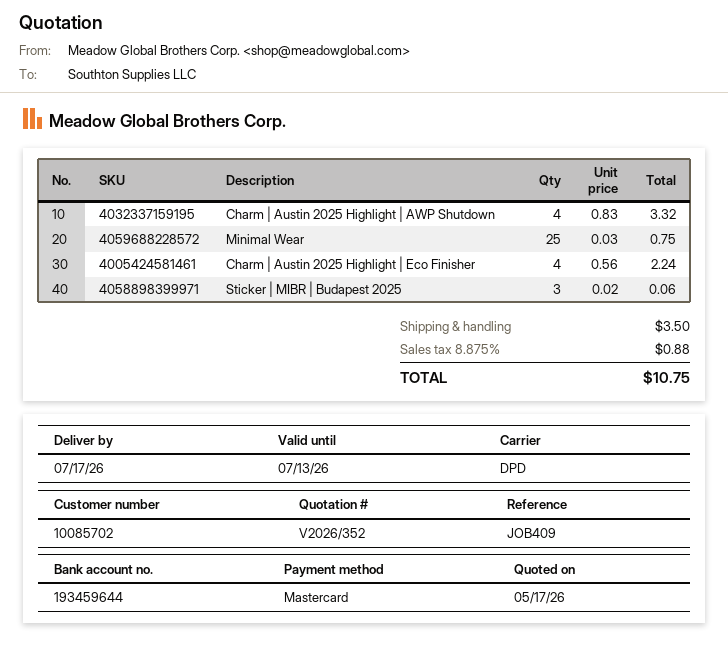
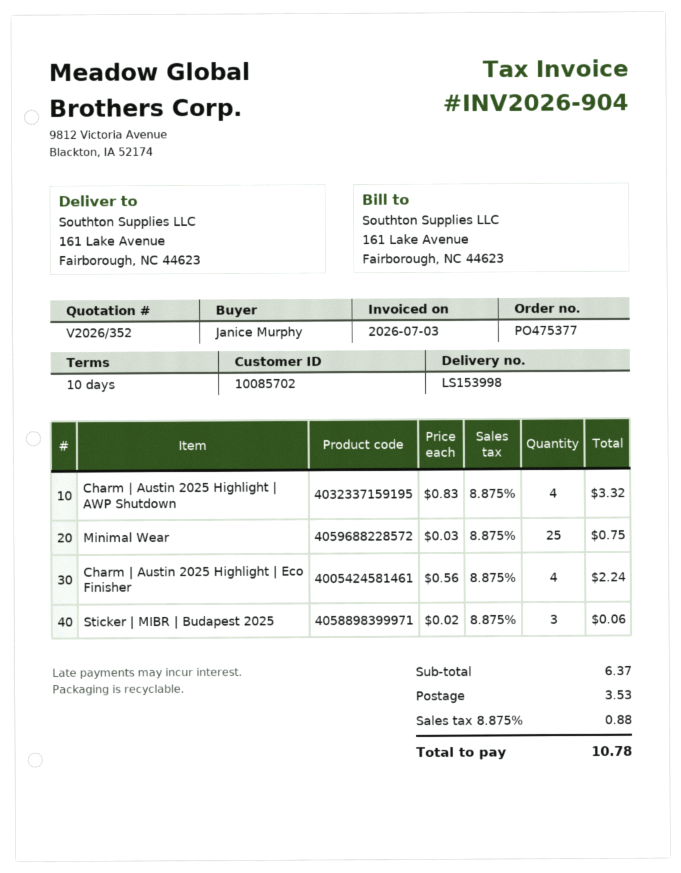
shipping: 3.50 -> 3.53
total: 10.75 -> 10.78

